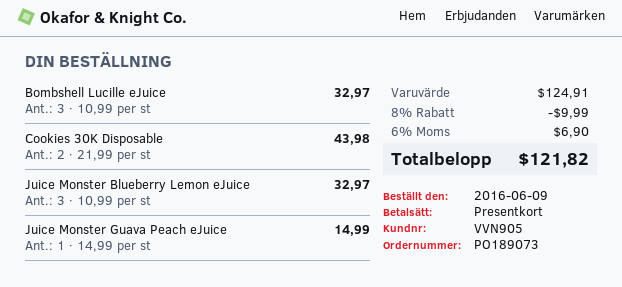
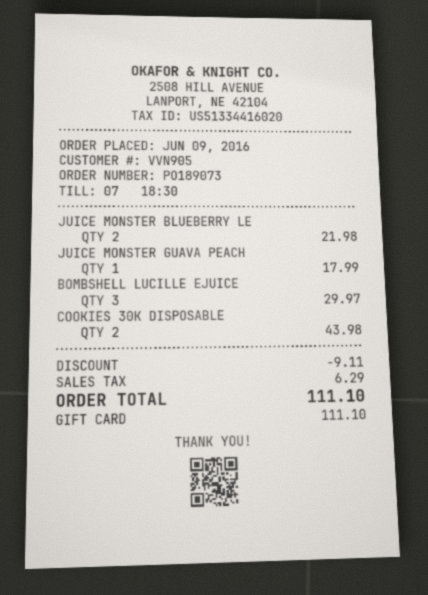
Bombshell Lucille eJuice: 3 for 32.97 -> 3 for 29.97
Juice Monster Blueberry Lemon eJuice: 3 for 32.97 -> 2 for 21.98
Juice Monster Guava Peach eJuice: 1 for 14.99 -> 1 for 17.99
discount: 9.99 -> 9.11
tax: 6.90 -> 6.29
total: 121.82 -> 111.10

